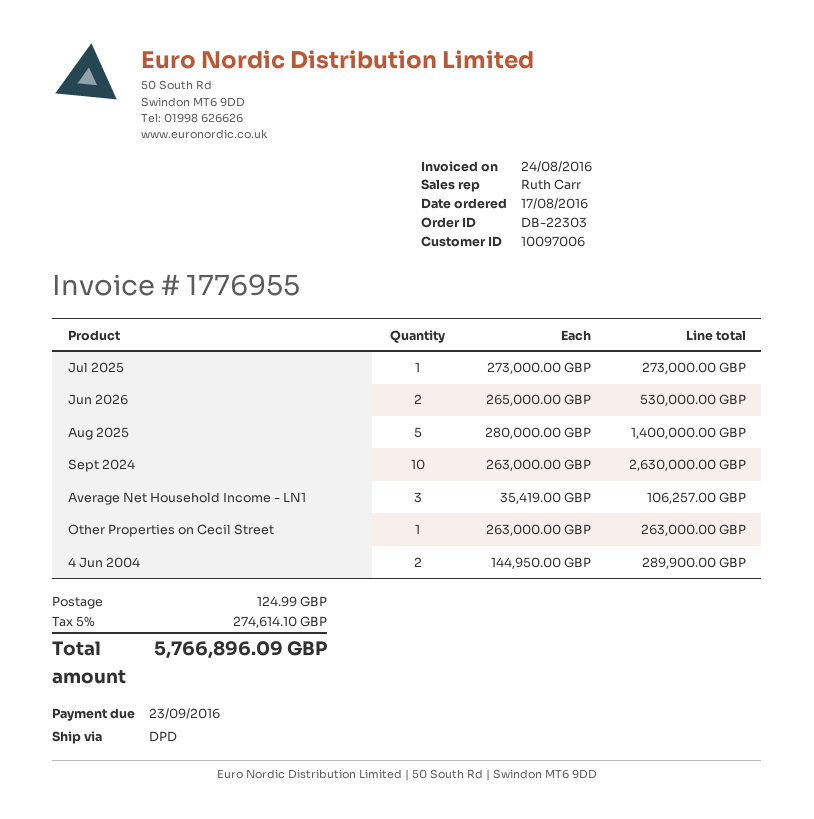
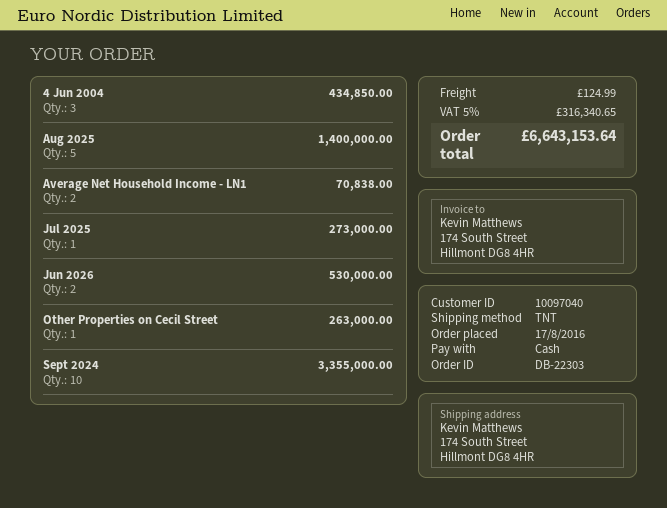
customer number: 10097006 -> 10097040
shipping method: DPD -> TNT
Sept 2024: 10 for 2630000.00 -> 10 for 3355000.00
Average Net Household Income - LN1: 3 for 106257.00 -> 2 for 70838.00
4 Jun 2004: 2 for 289900.00 -> 3 for 434850.00
tax: 5% = 274614.10 -> 5% = 316340.65
total: 5766896.09 -> 6643153.64

